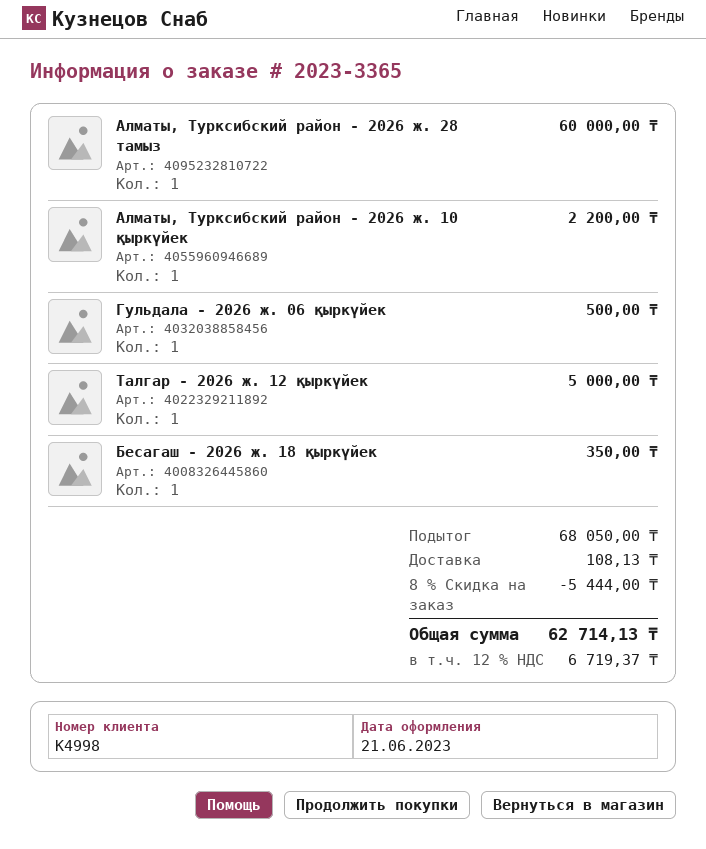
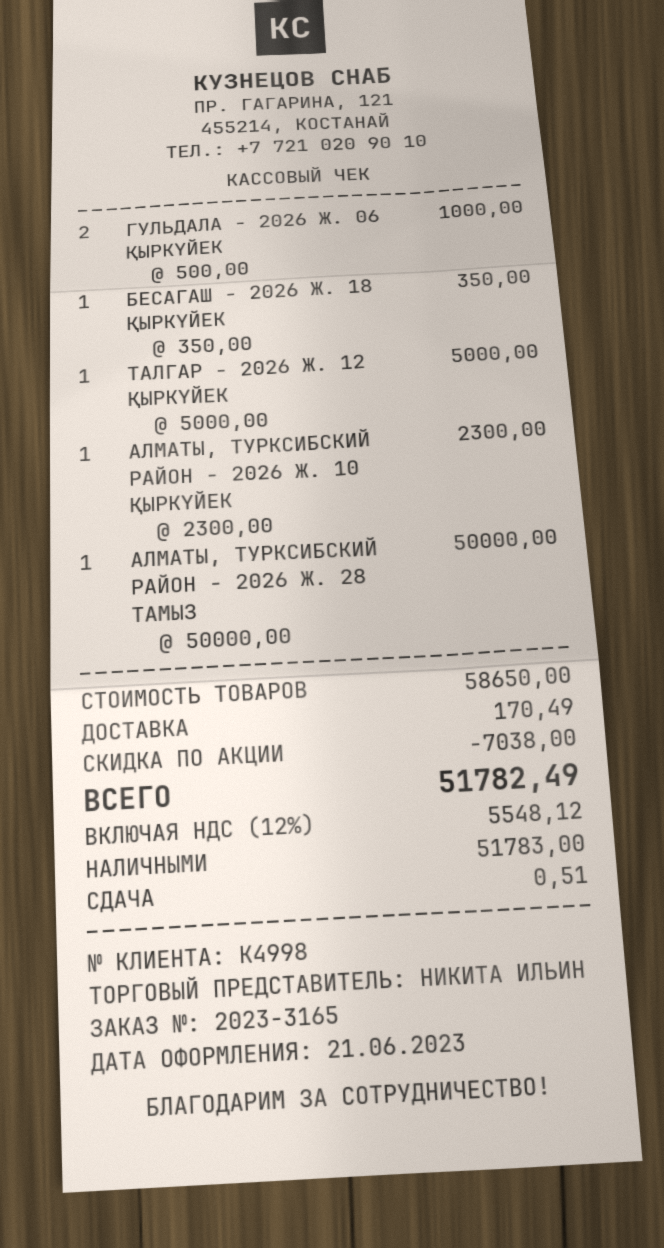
order number: 2023-3365 -> 2023-3165
Алматы, Турксибский район - 2026 ж. 28 тамыз: 1 for 60000.00 -> 1 for 50000.00
Алматы, Турксибский район - 2026 ж. 10 қыркүйек: 1 for 2200.00 -> 1 for 2300.00
Гульдала - 2026 ж. 06 қыркүйек: 1 for 500.00 -> 2 for 1000.00
subtotal: 68050.00 -> 58650.00
discount: 5444.00 -> 7038.00
shipping: 108.13 -> 170.49
tax: 12% = 6719.37 -> 12% = 5548.12
total: 62714.13 -> 51782.49

